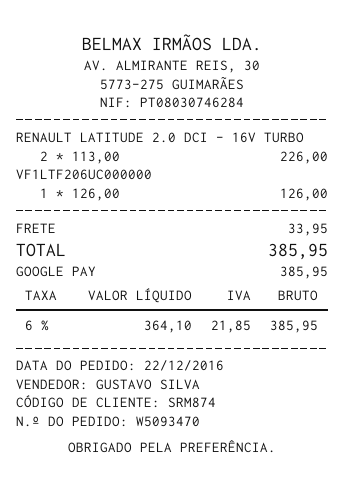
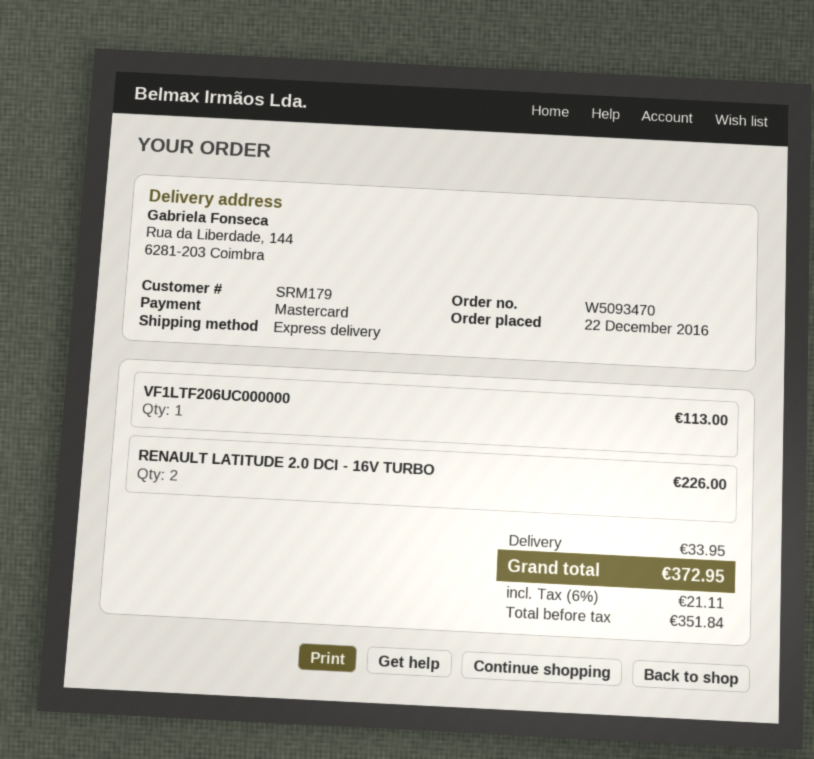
customer number: SRM874 -> SRM179
payment method: Google Pay -> Mastercard
VF1LTF206UC000000: 1 for 126.00 -> 1 for 113.00
net: 364.10 -> 351.84
tax: 6% = 21.85 -> 6% = 21.11
total: 385.95 -> 372.95

